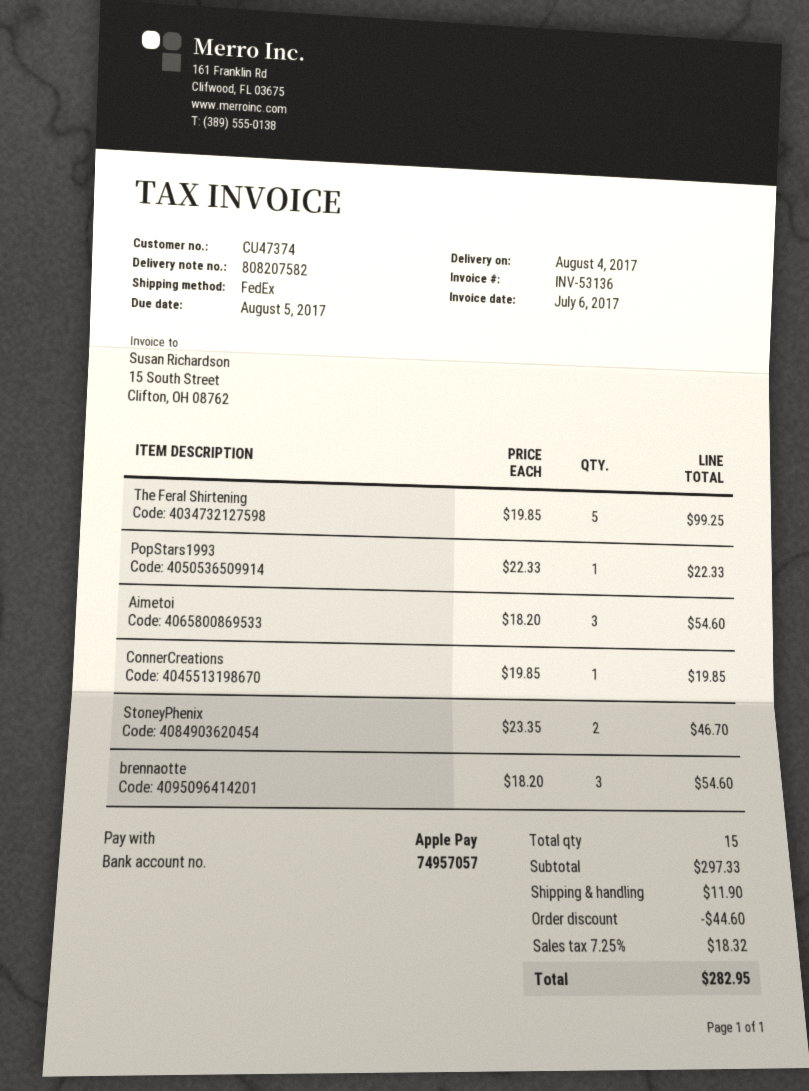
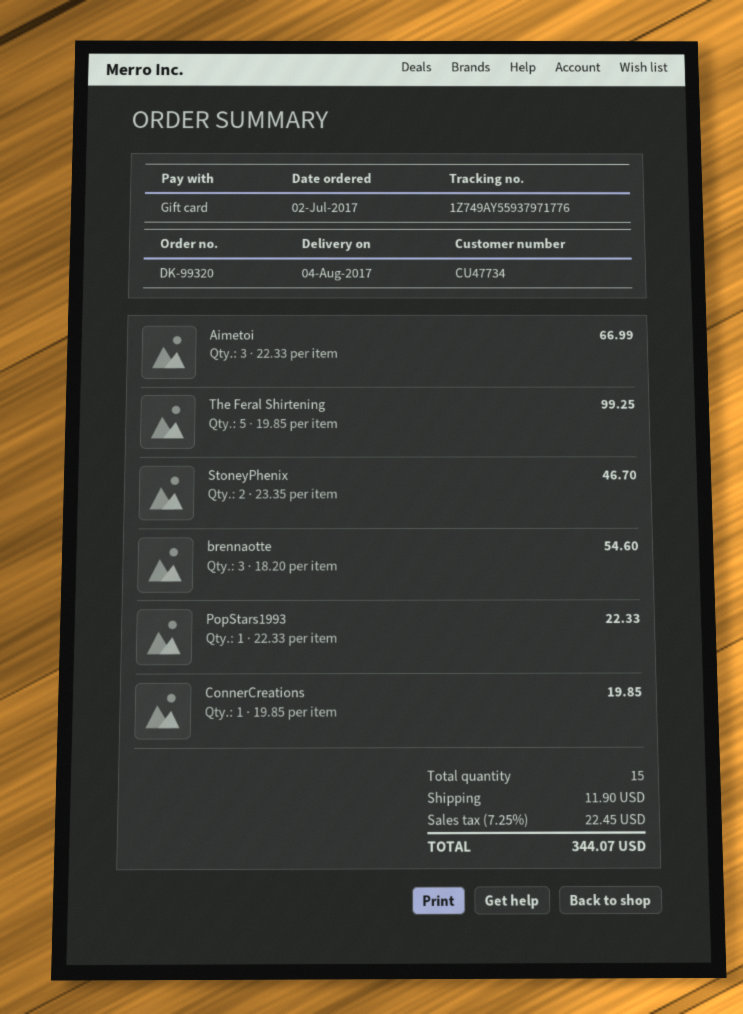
customer number: CU47374 -> CU47734
payment method: Apple Pay -> gift card
Aimetoi: 3 x 18.20 = 54.60 -> 3 x 22.33 = 66.99
discount: 44.60 -> none
tax: 7.25% = 18.32 -> 7.25% = 22.45
total: 282.95 -> 344.07

